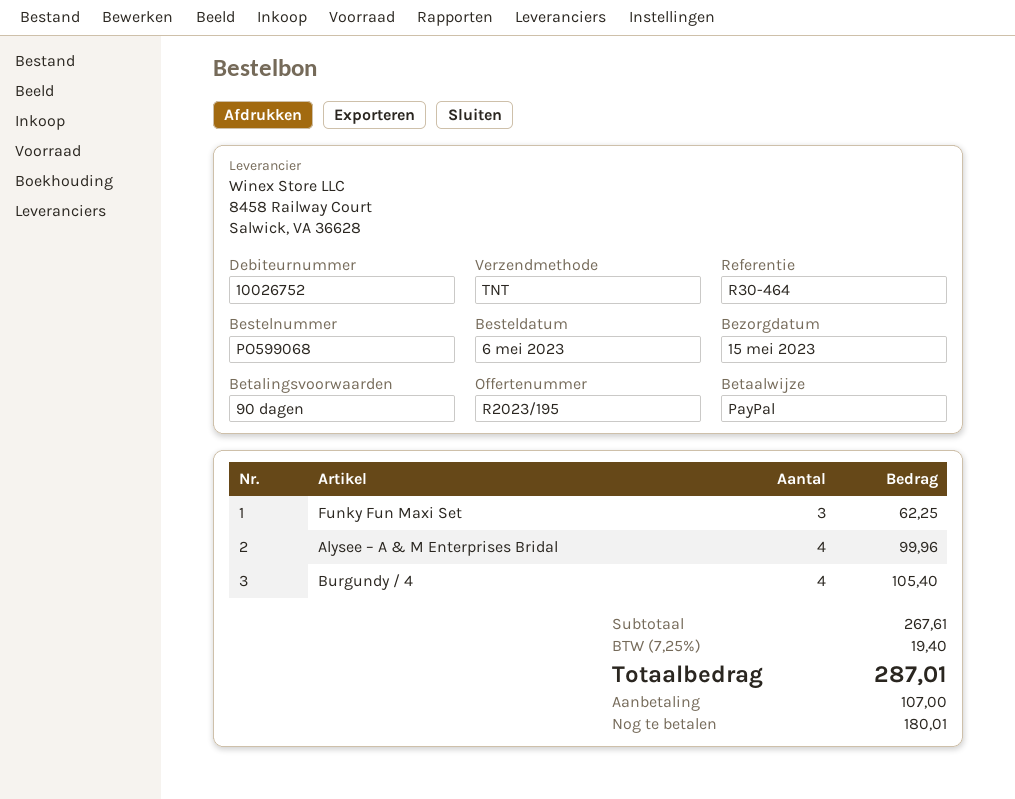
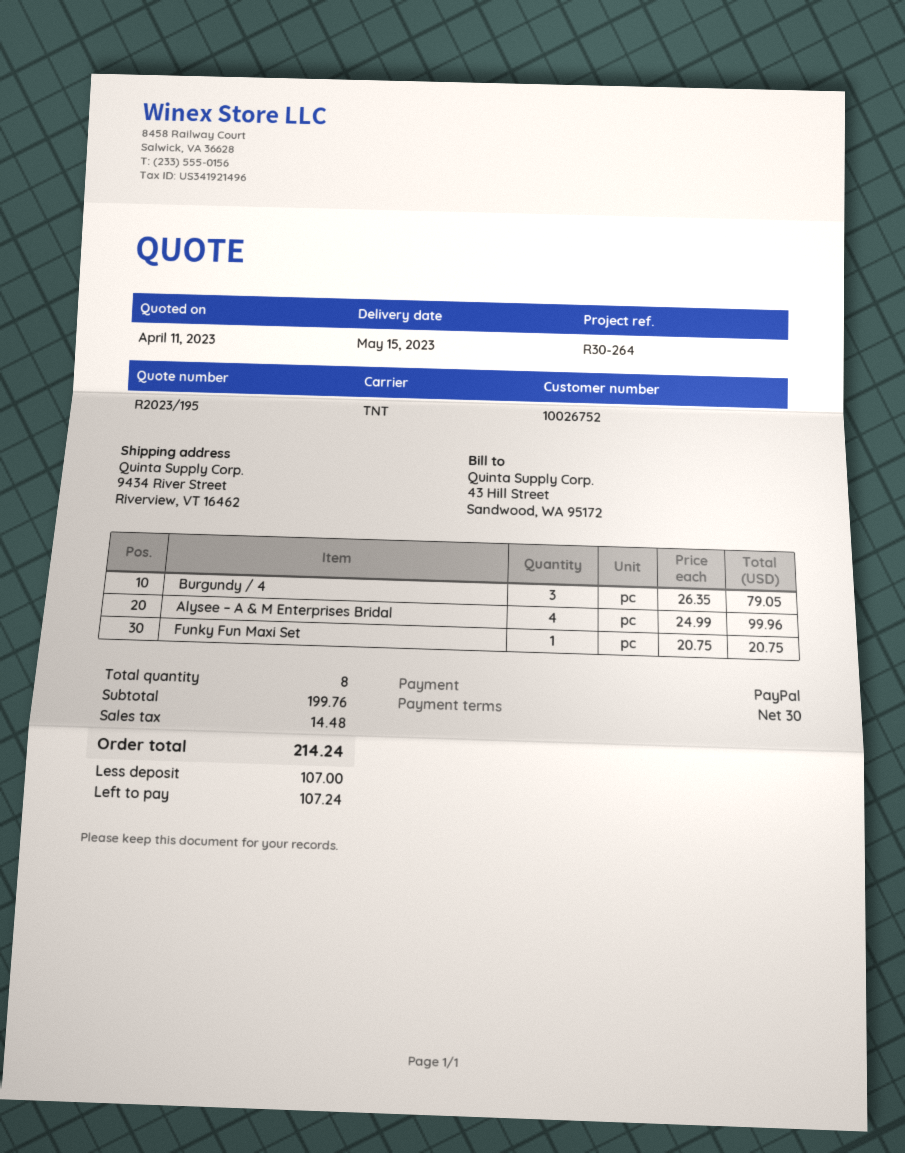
payment terms: 90 days -> 30 days
reference: R30-464 -> R30-264
Funky Fun Maxi Set: 3 for 62.25 -> 1 for 20.75
Burgundy / 4: 4 for 105.40 -> 3 for 79.05
subtotal: 267.61 -> 199.76
tax: 19.40 -> 14.48
total: 287.01 -> 214.24
balance: 180.01 -> 107.24

